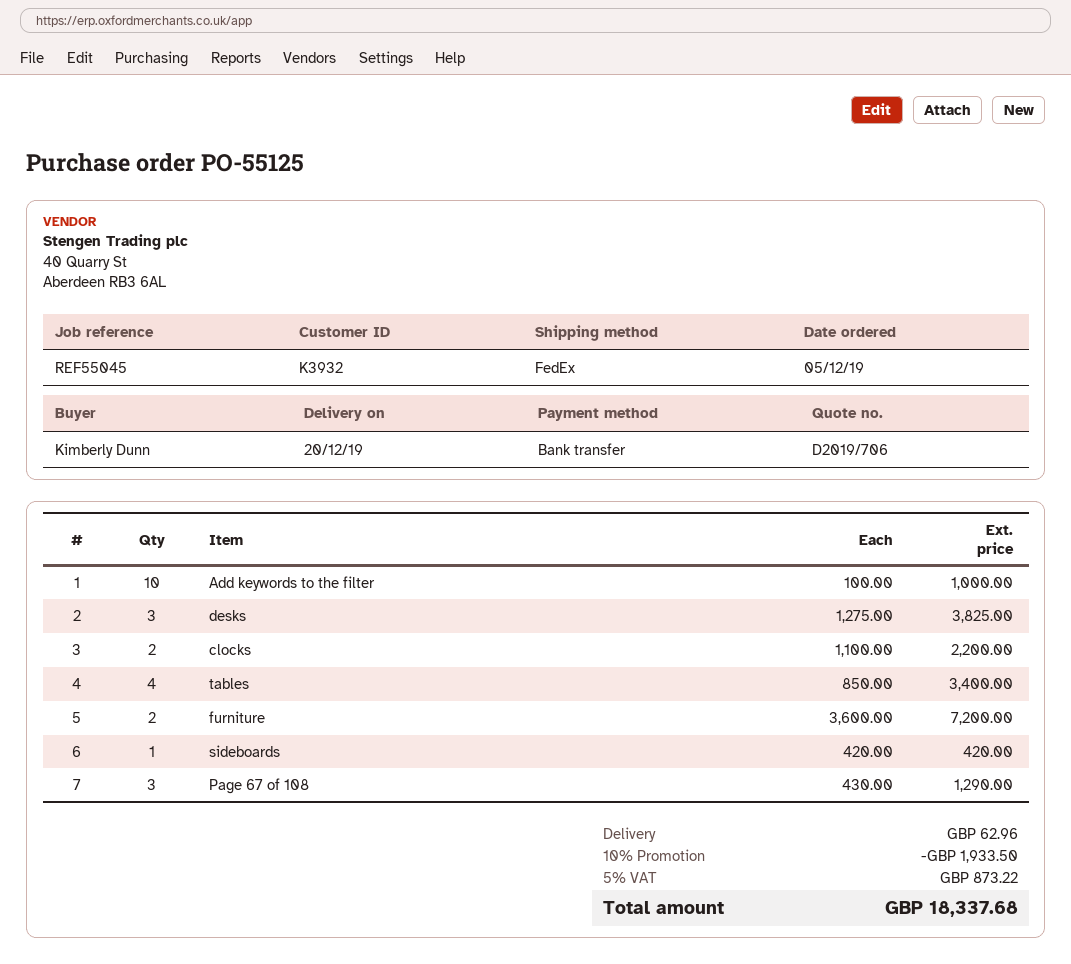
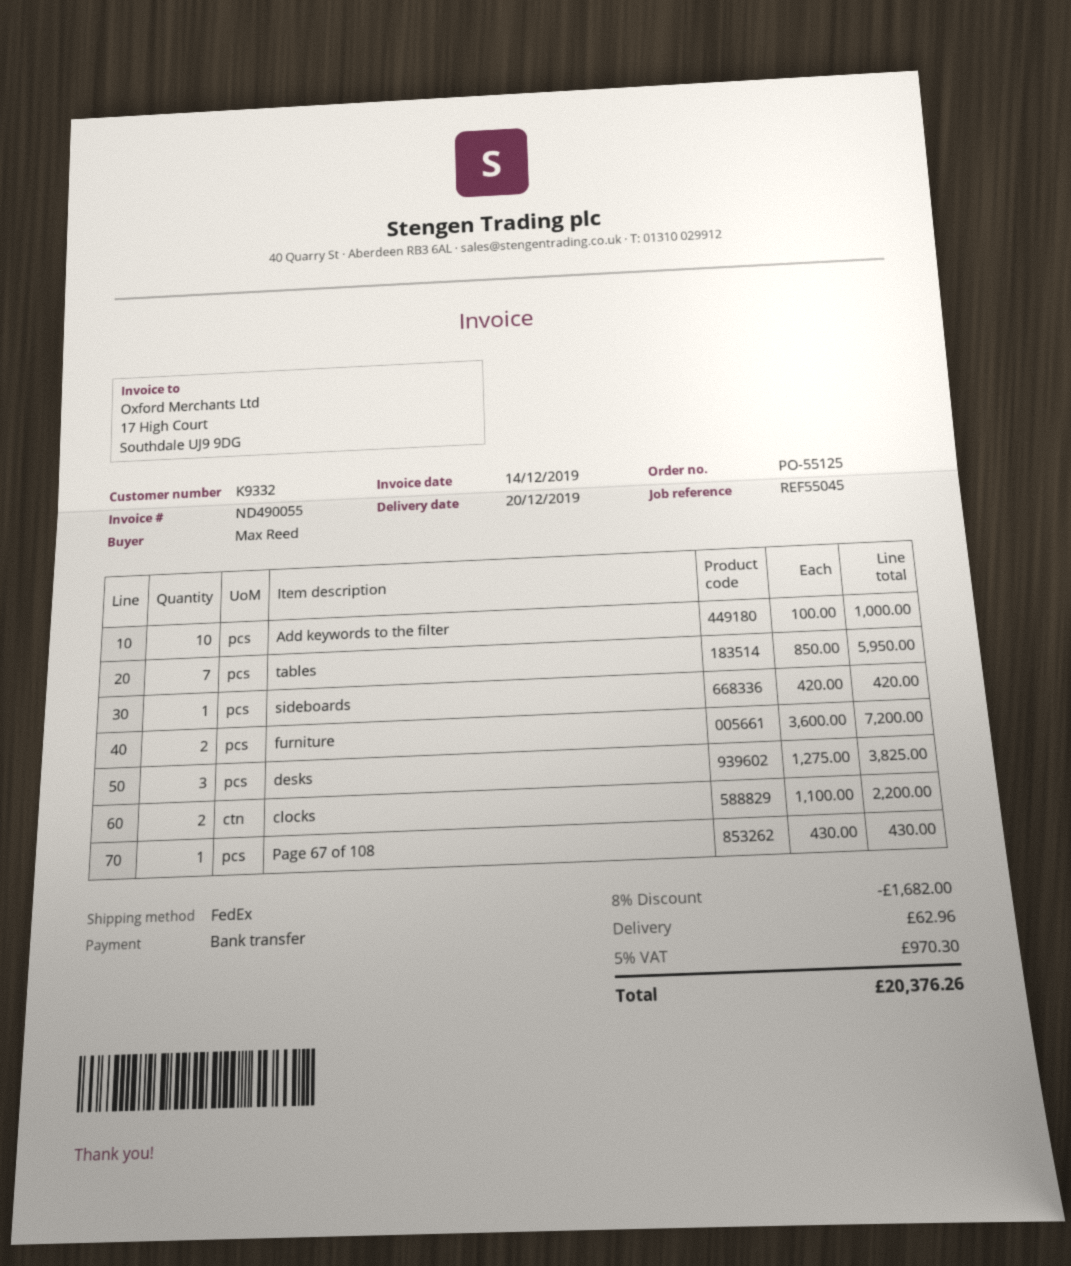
customer number: K3932 -> K9332
ordered by: Kimberly Dunn -> Max Reed
tables: 4 x 850.00 = 3400.00 -> 7 x 850.00 = 5950.00
Page 67 of 108: 3 x 430.00 = 1290.00 -> 1 x 430.00 = 430.00
discount: 10% = 1933.50 -> 8% = 1682.00
tax: 5% = 873.22 -> 5% = 970.30
total: 18337.68 -> 20376.26

